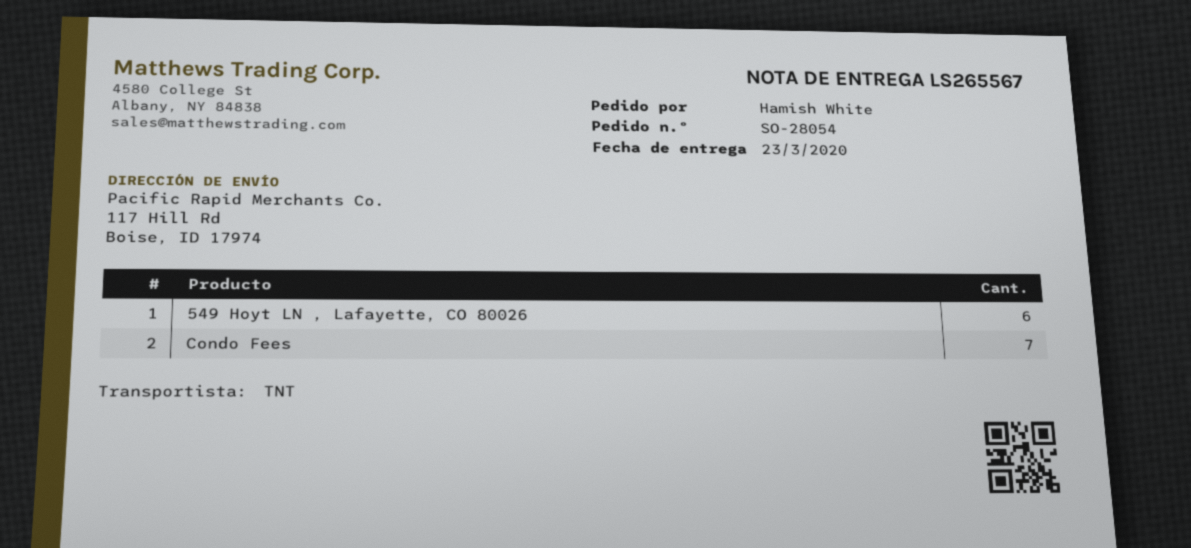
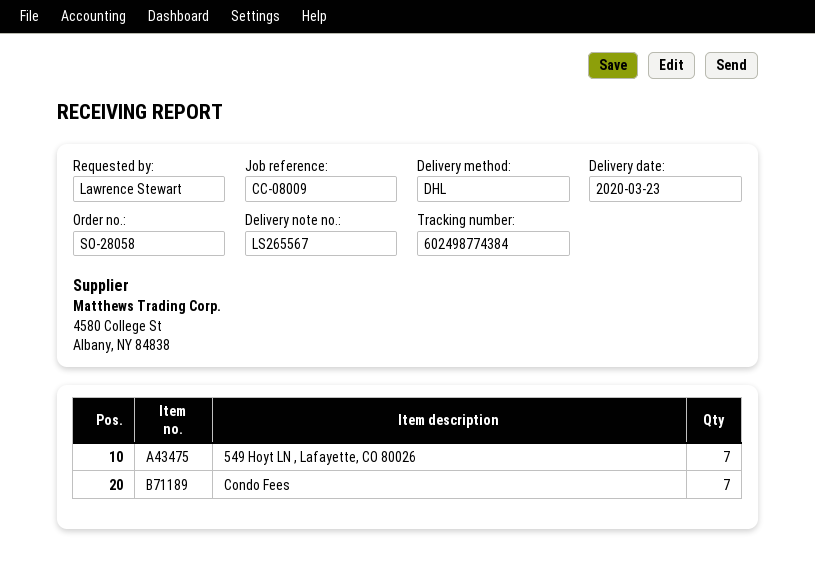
order number: SO-28054 -> SO-28058
ordered by: Hamish White -> Lawrence Stewart
shipping method: TNT -> DHL
549 Hoyt LN , Lafayette, CO 80026: 6 -> 7

